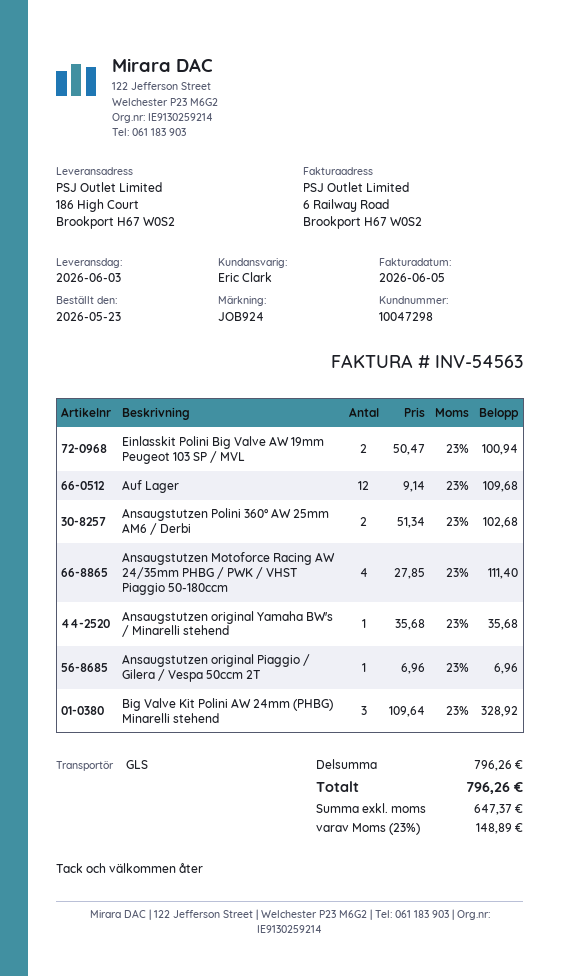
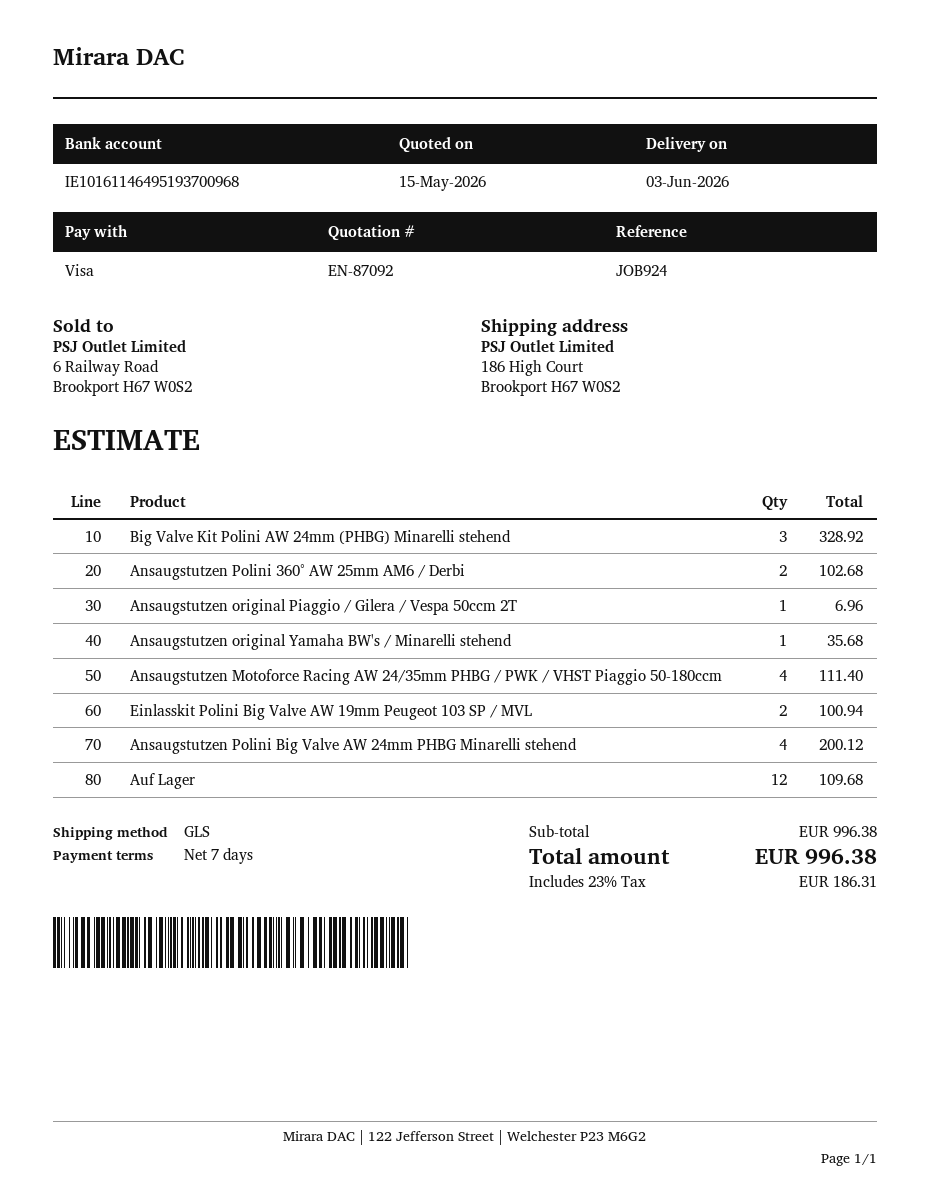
Ansaugstutzen Polini Big Valve AW 24mm PHBG Minarelli stehend: none -> 4 for 200.12
subtotal: 796.26 -> 996.38
tax: 23% = 148.89 -> 23% = 186.31
total: 796.26 -> 996.38

